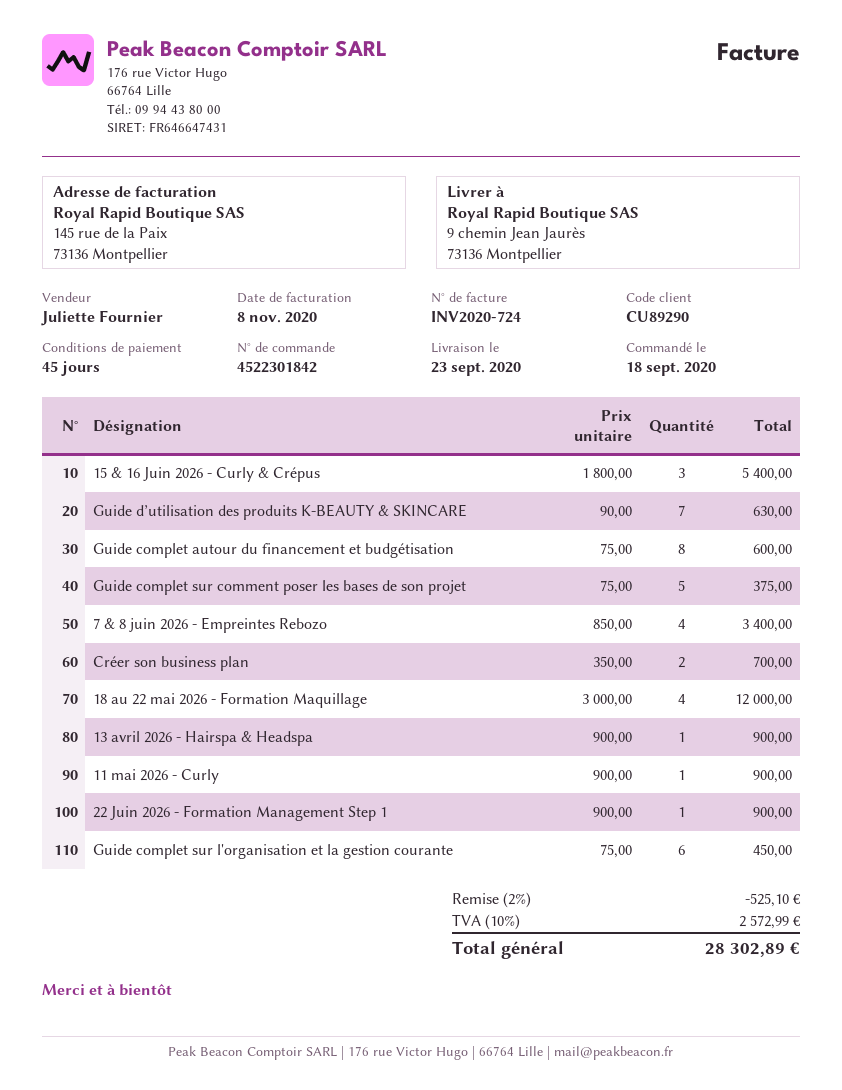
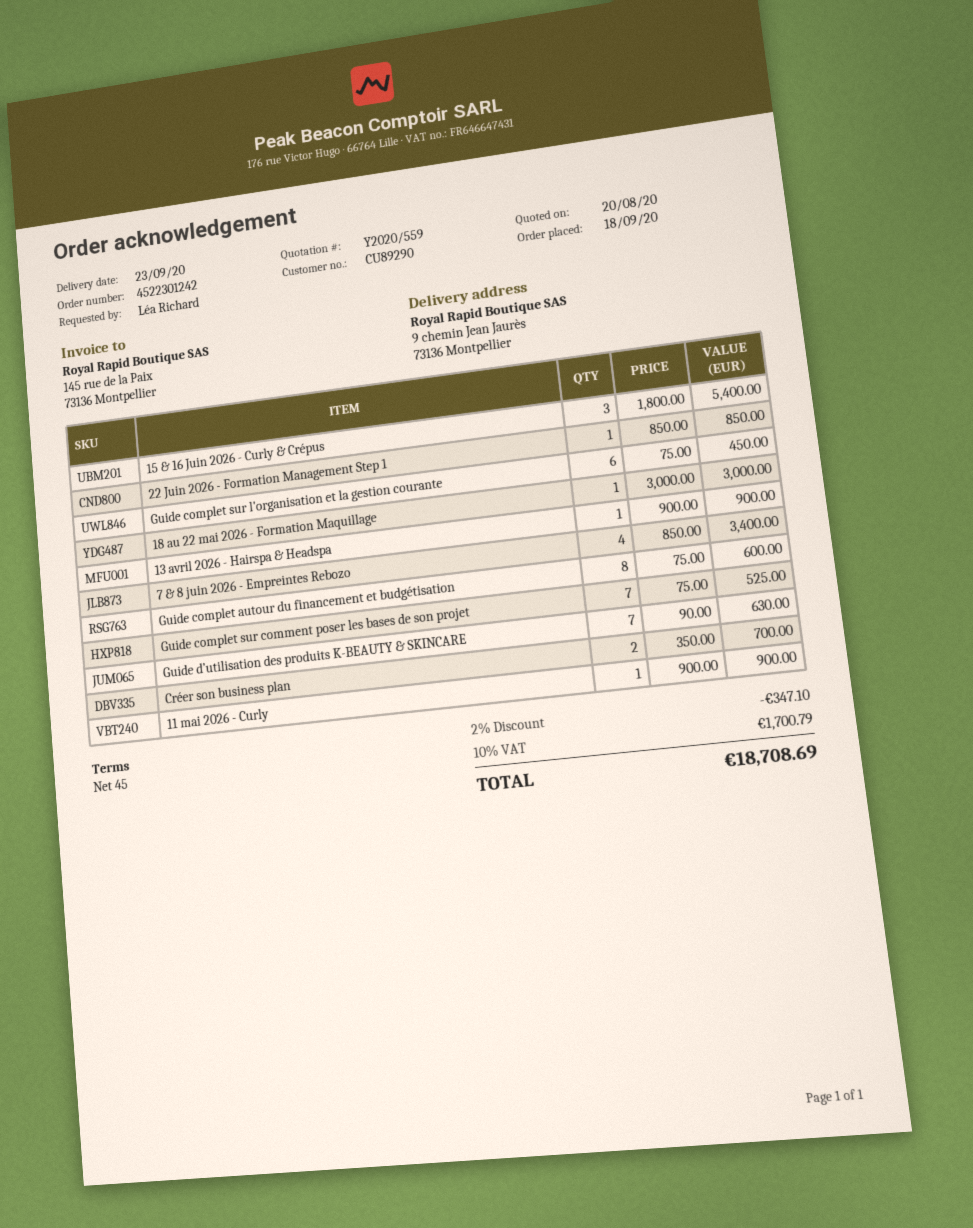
order number: 4522301842 -> 4522301242
Guide complet sur comment poser les bases de son projet: 5 x 75.00 = 375.00 -> 7 x 75.00 = 525.00
18 au 22 mai 2026 - Formation Maquillage: 4 x 3000.00 = 12000.00 -> 1 x 3000.00 = 3000.00
22 Juin 2026 - Formation Management Step 1: 1 x 900.00 = 900.00 -> 1 x 850.00 = 850.00
discount: 2% = 525.10 -> 2% = 347.10
tax: 10% = 2572.99 -> 10% = 1700.79
total: 28302.89 -> 18708.69

